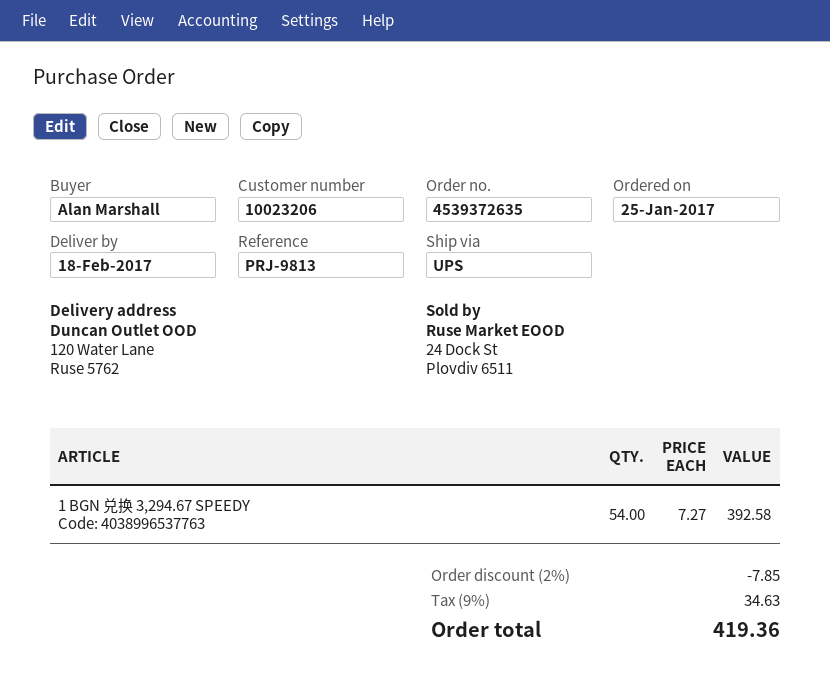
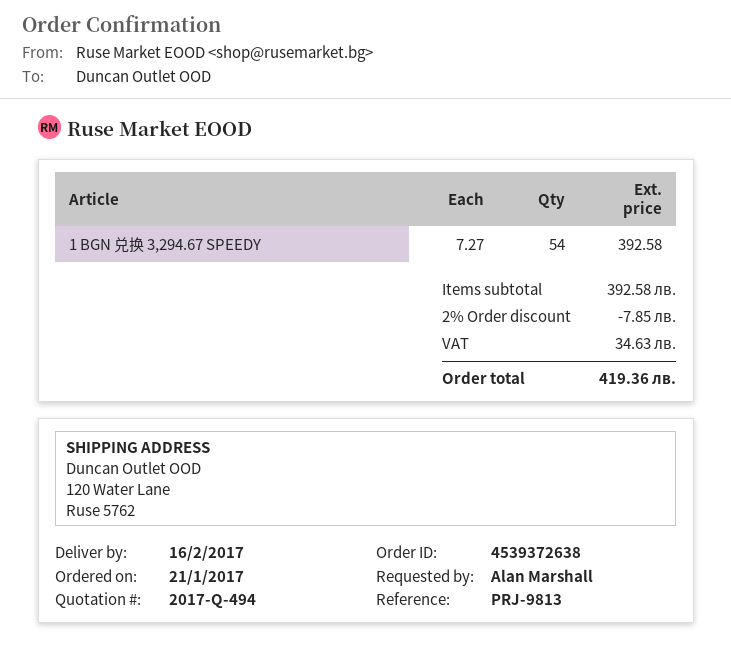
order number: 4539372635 -> 4539372638
order date: 2017-01-25 -> 2017-01-21
delivery date: 2017-02-18 -> 2017-02-16

